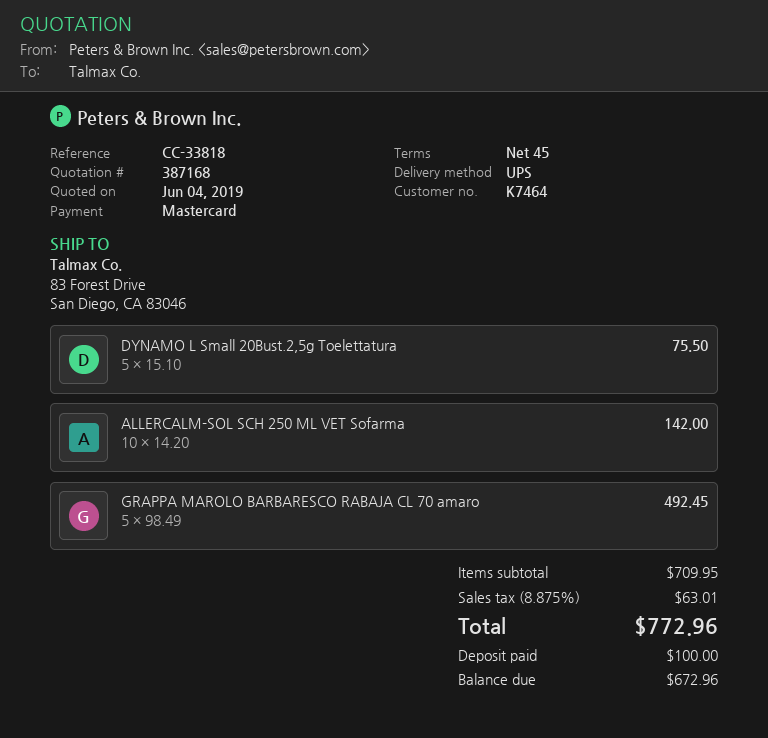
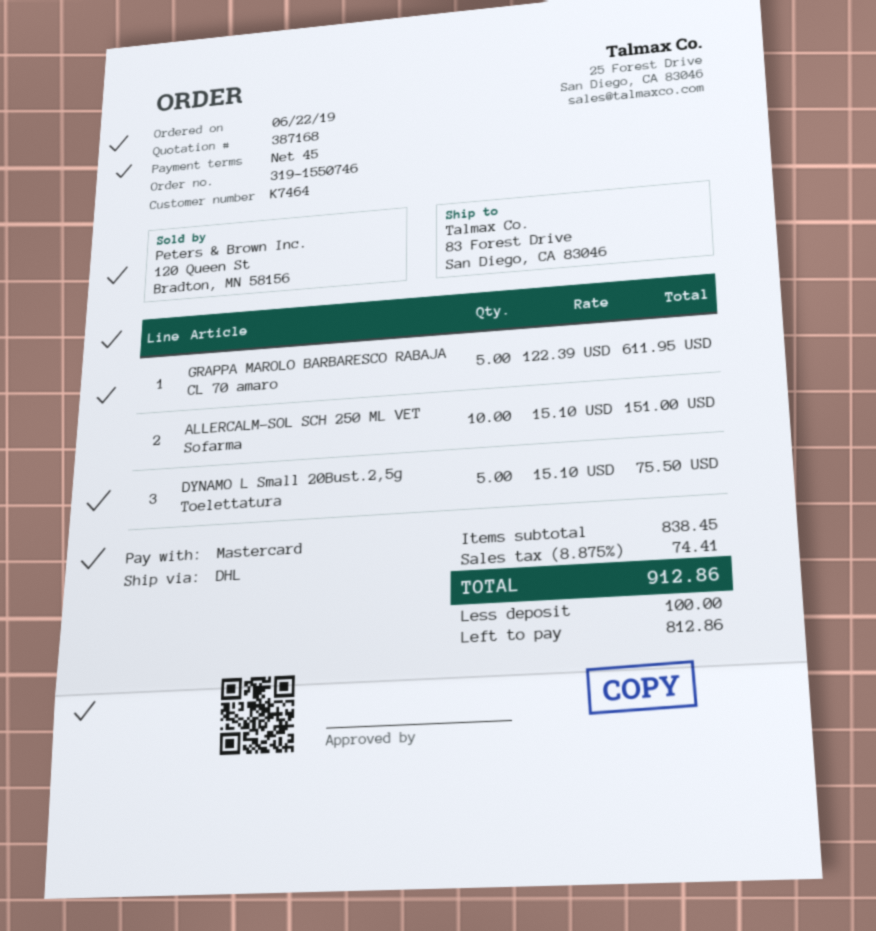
shipping method: UPS -> DHL
ALLERCALM-SOL SCH 250 ML VET Sofarma: 10 x 14.20 = 142.00 -> 10 x 15.10 = 151.00
GRAPPA MAROLO BARBARESCO RABAJA CL 70 amaro: 5 x 98.49 = 492.45 -> 5 x 122.39 = 611.95
subtotal: 709.95 -> 838.45
tax: 8.875% = 63.01 -> 8.875% = 74.41
total: 772.96 -> 912.86
balance: 672.96 -> 812.86

